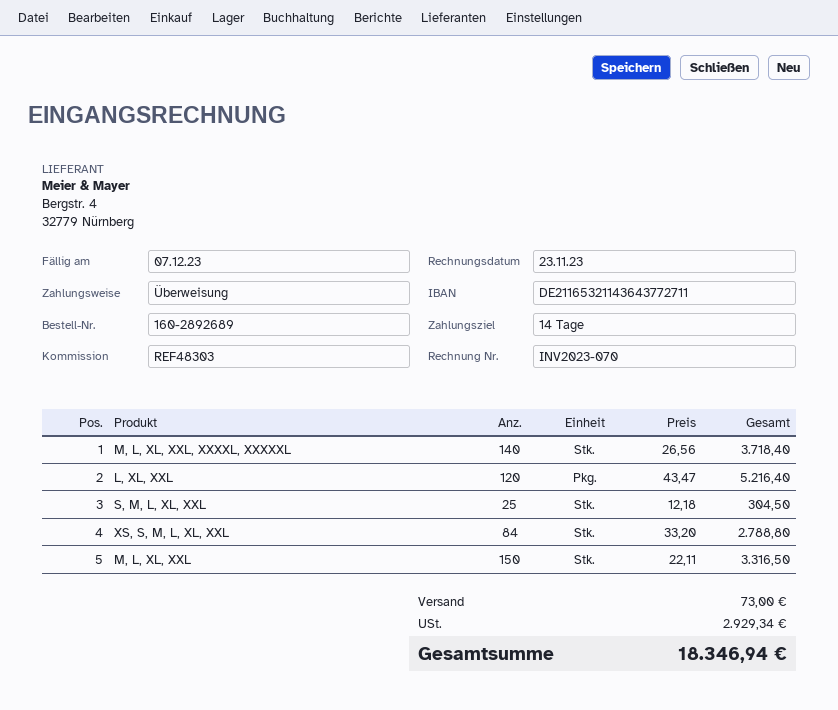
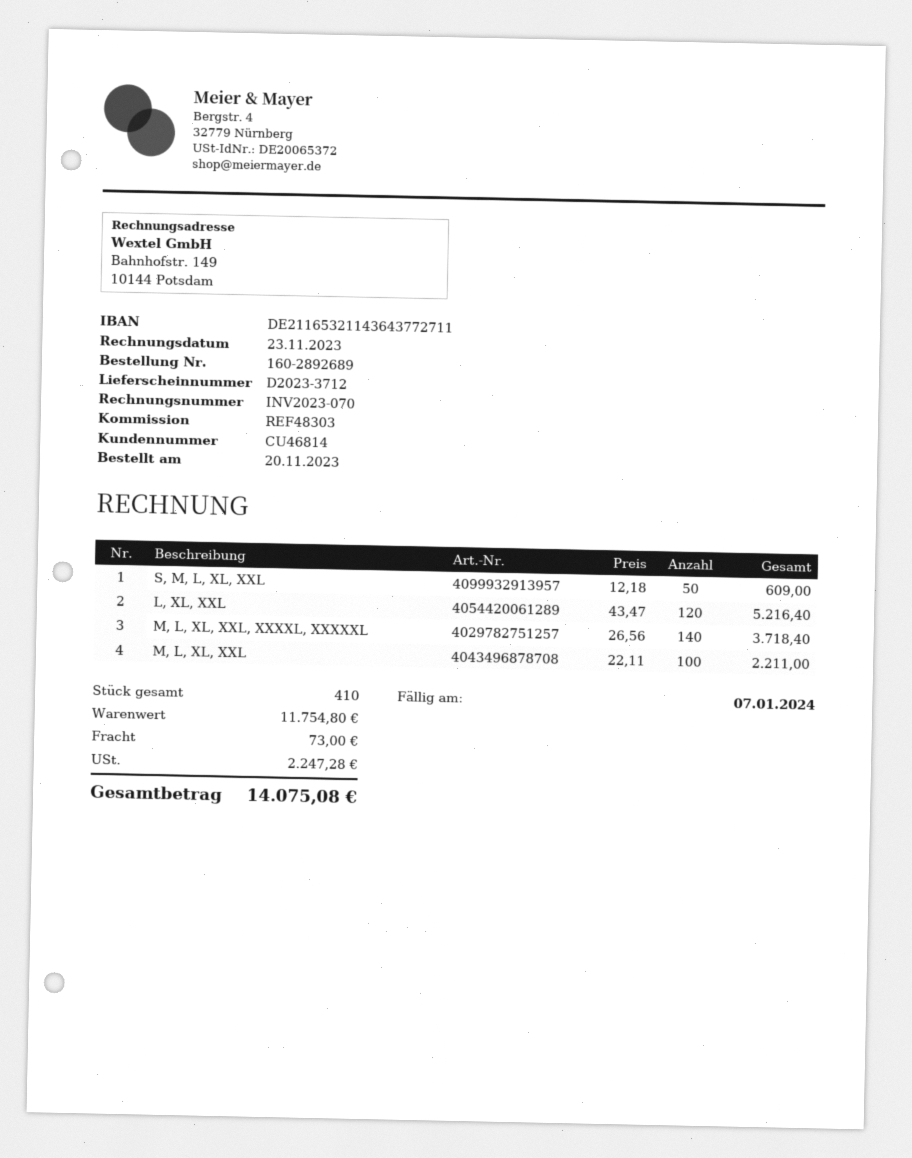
due date: 2023-12-07 -> 2024-01-07
S, M, L, XL, XXL: 25 x 12.18 = 304.50 -> 50 x 12.18 = 609.00
XS, S, M, L, XL, XXL: 84 x 33.20 = 2788.80 -> none
M, L, XL, XXL: 150 x 22.11 = 3316.50 -> 100 x 22.11 = 2211.00
tax: 2929.34 -> 2247.28
total: 18346.94 -> 14075.08

